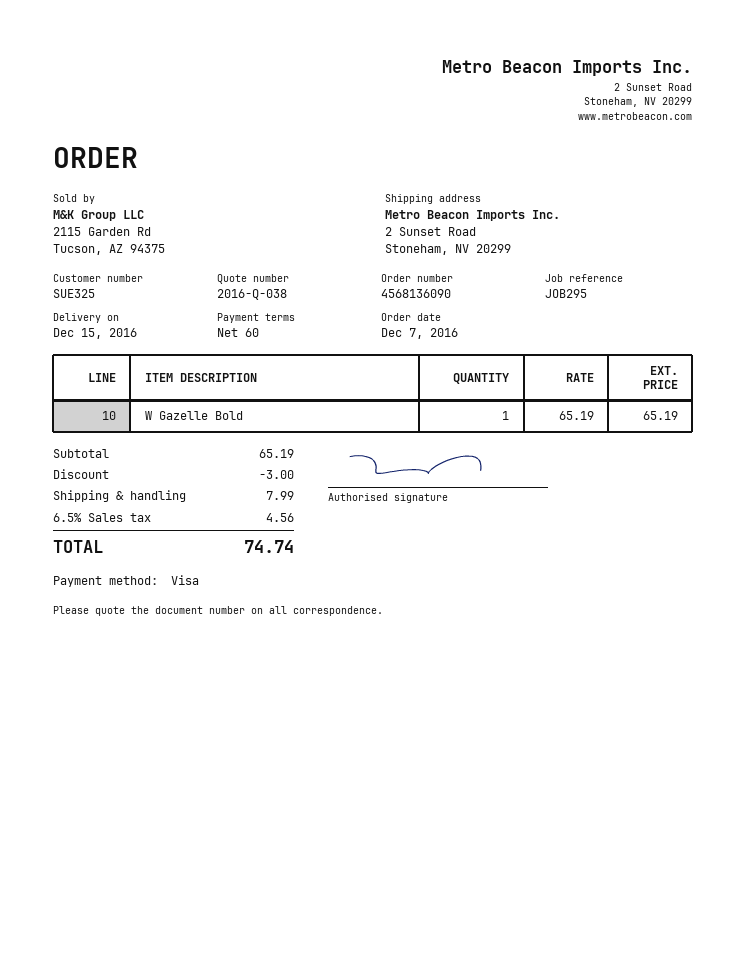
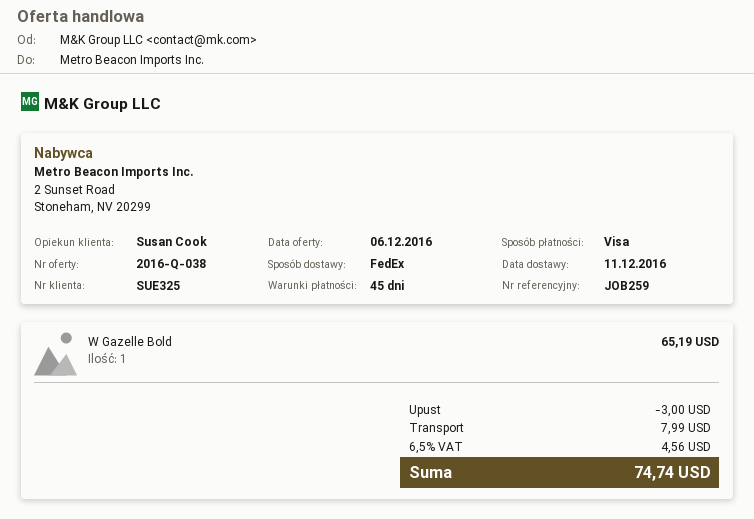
delivery date: 2016-12-15 -> 2016-12-11
payment terms: 60 days -> 45 days
reference: JOB295 -> JOB259

